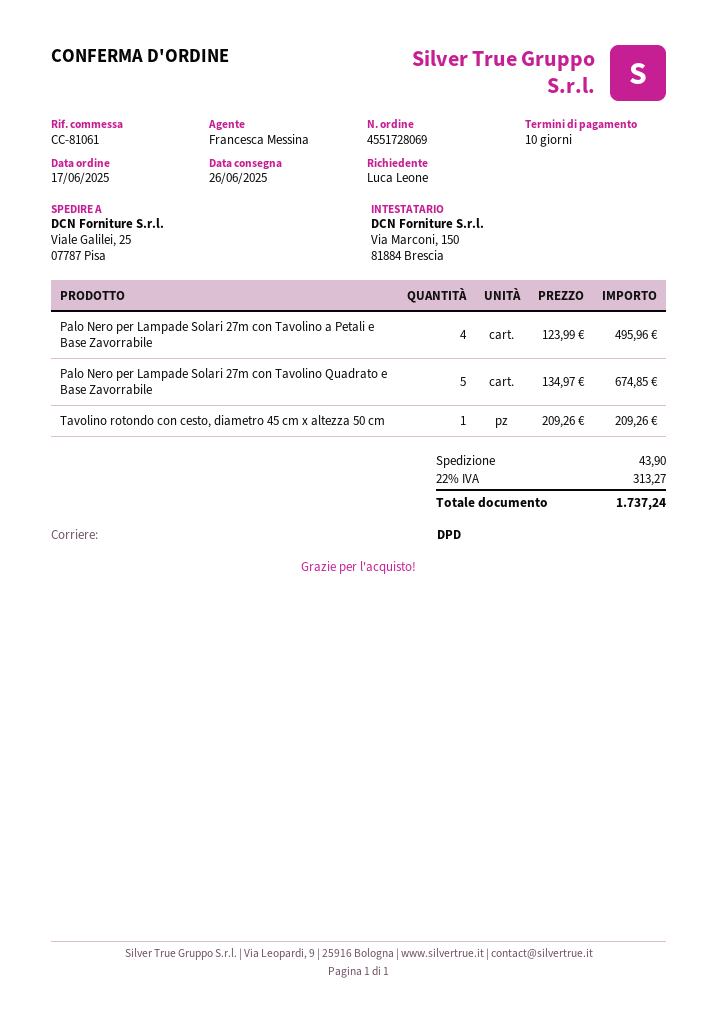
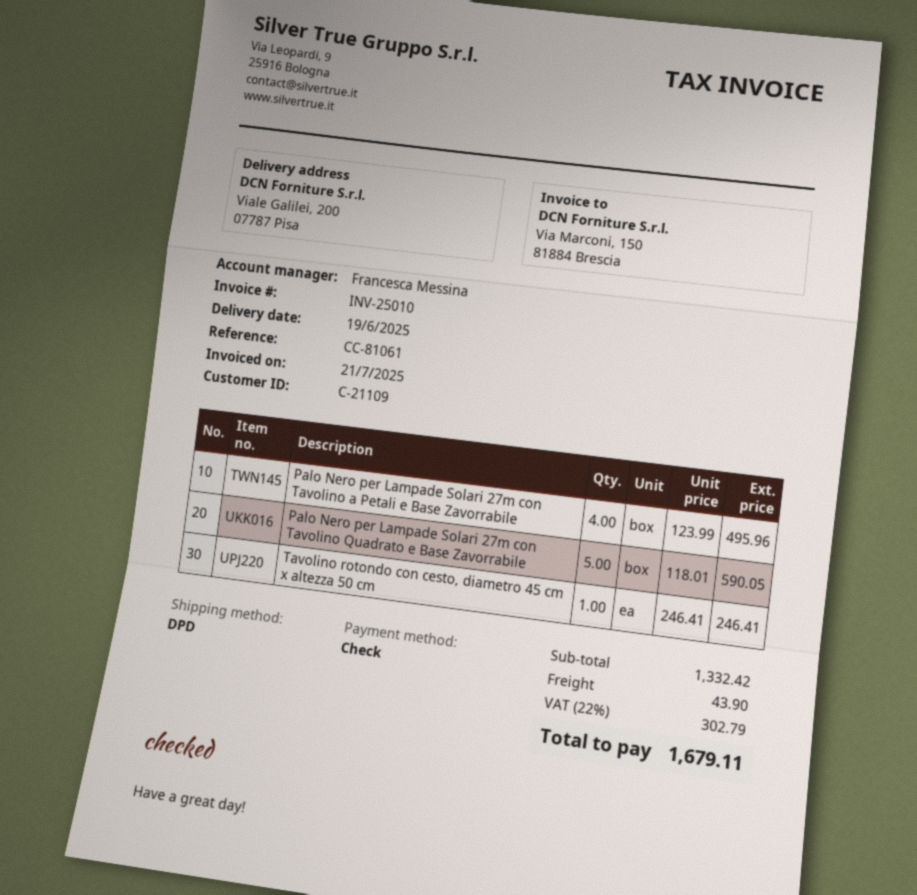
delivery date: 2025-06-26 -> 2025-06-19
ship to: Viale Galilei, 25, 07787 Pisa -> Viale Galilei, 200, 07787 Pisa
Palo Nero per Lampade Solari 27m con Tavolino Quadrato e Base Zavorrabile: 5 x 134.97 = 674.85 -> 5 x 118.01 = 590.05
Tavolino rotondo con cesto, diametro 45 cm x altezza 50 cm: 1 x 209.26 = 209.26 -> 1 x 246.41 = 246.41
tax: 22% = 313.27 -> 22% = 302.79
total: 1737.24 -> 1679.11

